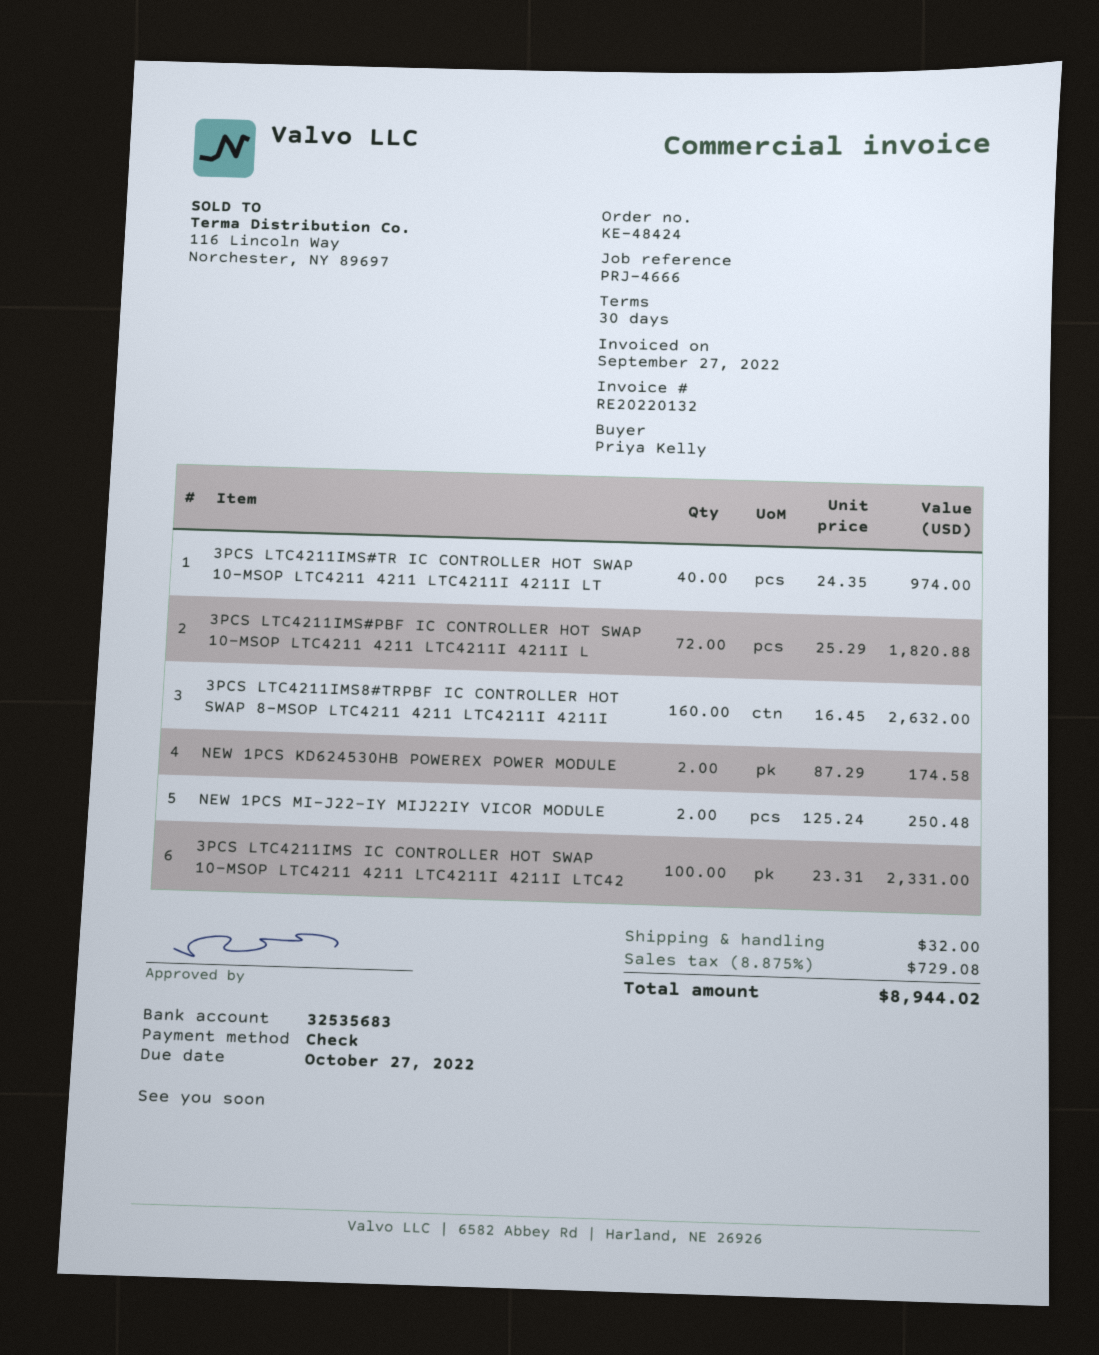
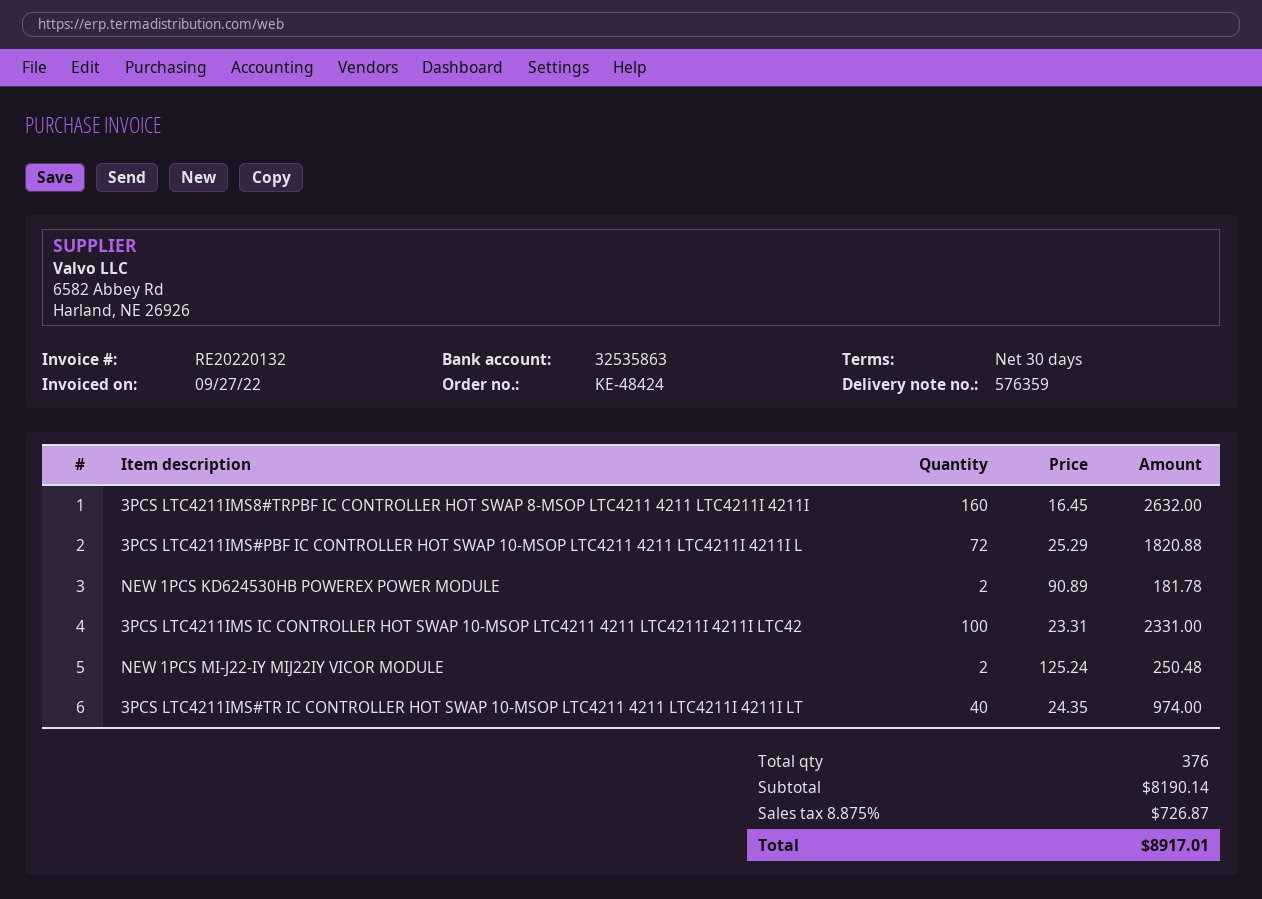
bank account: 32535683 -> 32535863
NEW 1PCS KD624530HB POWEREX POWER MODULE: 2 x 87.29 = 174.58 -> 2 x 90.89 = 181.78
shipping: 32.00 -> none
tax: 8.875% = 729.08 -> 8.875% = 726.87
total: 8944.02 -> 8917.01

